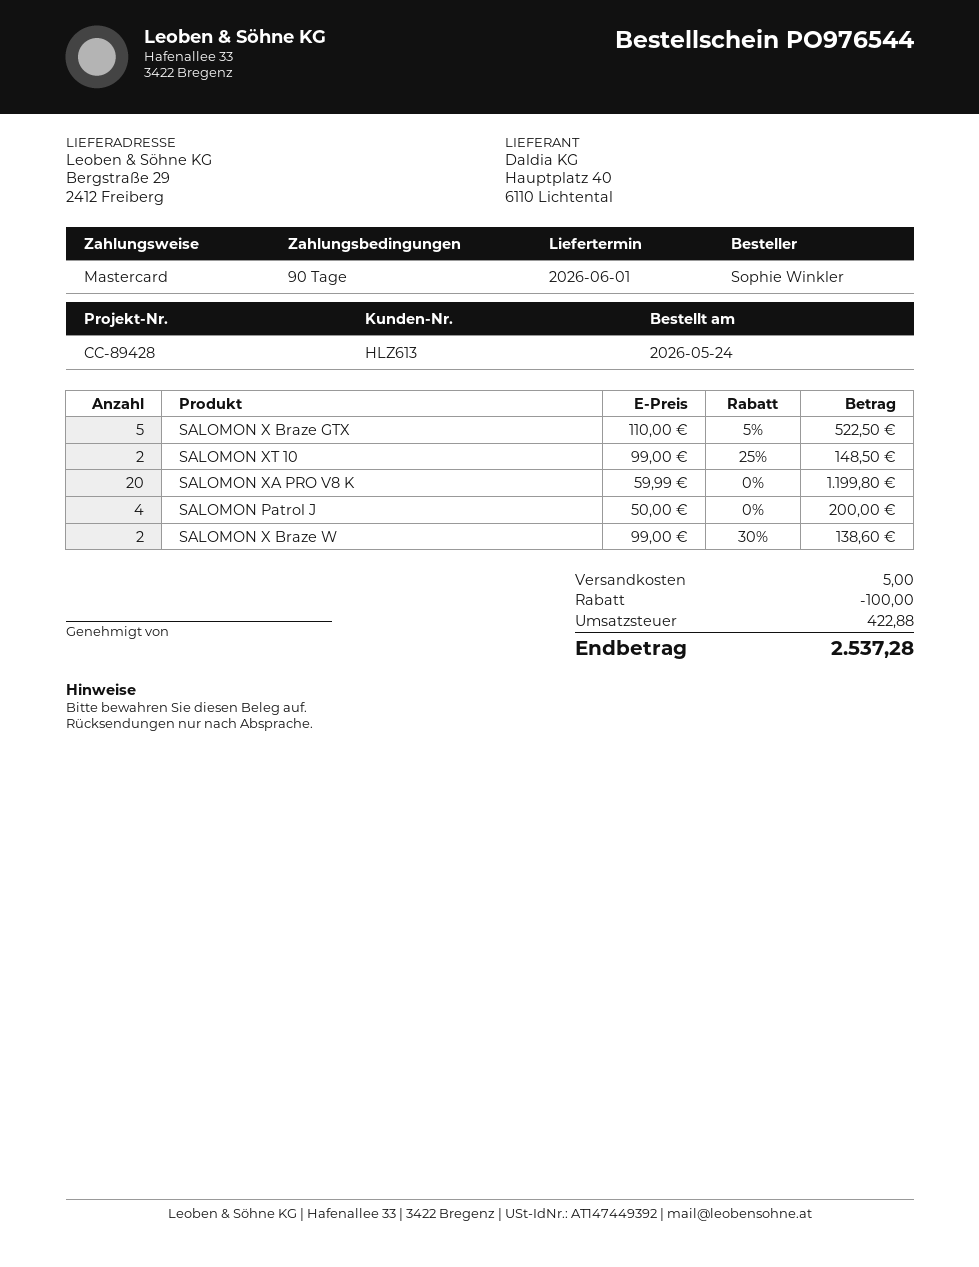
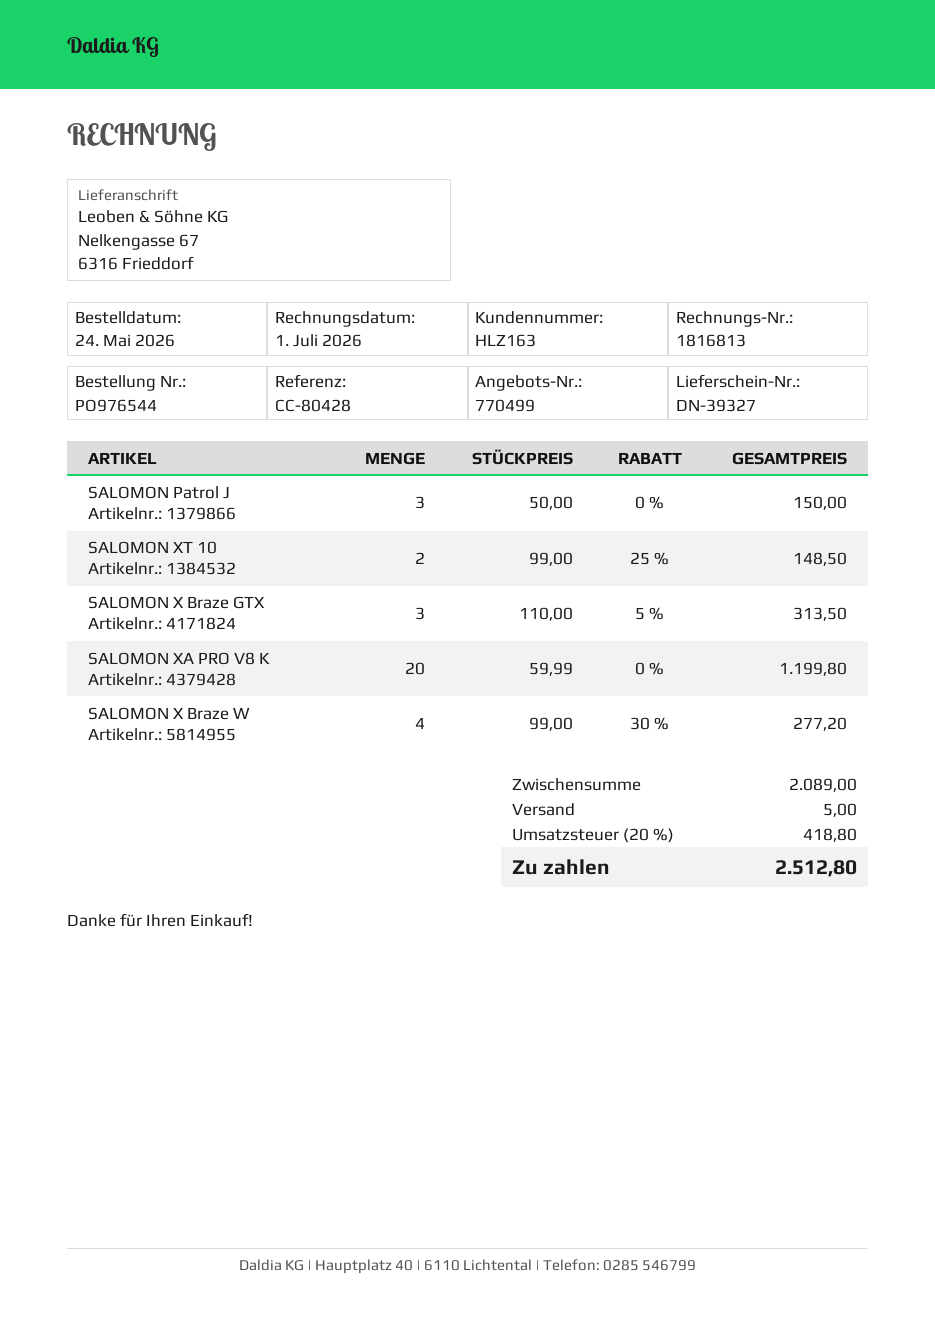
customer number: HLZ613 -> HLZ163
reference: CC-89428 -> CC-80428
ship to: Bergstraße 29, 2412 Freiberg -> Nelkengasse 67, 6316 Frieddorf
SALOMON X Braze GTX: 5 x 110.00 - 5% = 522.50 -> 3 x 110.00 - 5% = 313.50
SALOMON Patrol J: 4 x 50.00 = 200.00 -> 3 x 50.00 = 150.00
SALOMON X Braze W: 2 x 99.00 - 30% = 138.60 -> 4 x 99.00 - 30% = 277.20
discount: 100.00 -> none
tax: 422.88 -> 418.80
total: 2537.28 -> 2512.80

